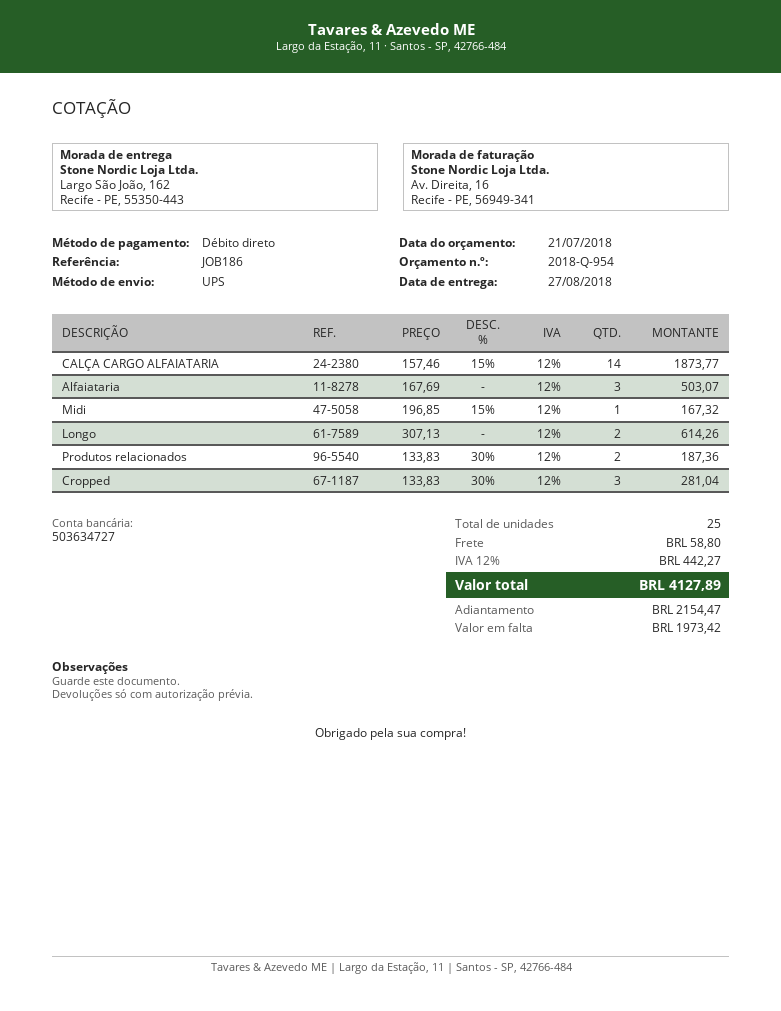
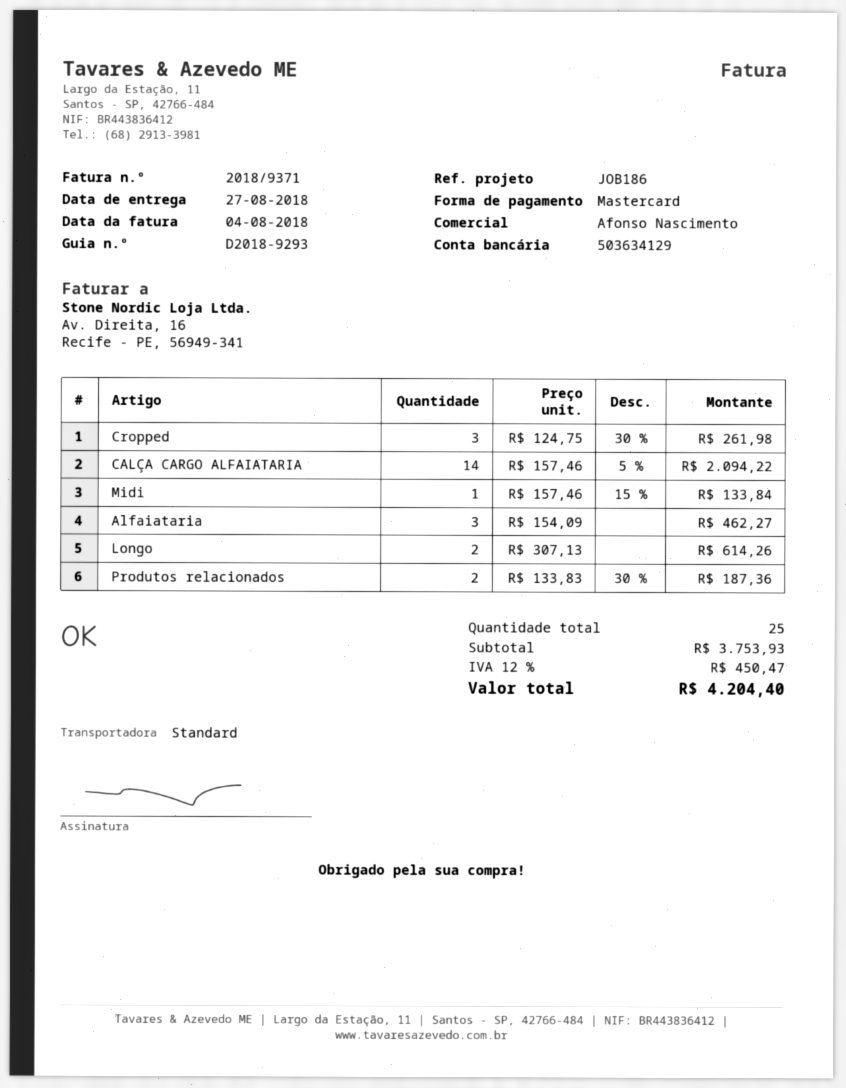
payment method: direct debit -> Mastercard
bank account: 503634727 -> 503634129
shipping method: UPS -> standard
CALÇA CARGO ALFAIATARIA: 14 x 157.46 - 15% = 1873.77 -> 14 x 157.46 - 5% = 2094.22
Alfaiataria: 3 x 167.69 = 503.07 -> 3 x 154.09 = 462.27
Midi: 1 x 196.85 - 15% = 167.32 -> 1 x 157.46 - 15% = 133.84
Cropped: 3 x 133.83 - 30% = 281.04 -> 3 x 124.75 - 30% = 261.98
shipping: 58.80 -> none
tax: 12% = 442.27 -> 12% = 450.47
total: 4127.89 -> 4204.40

